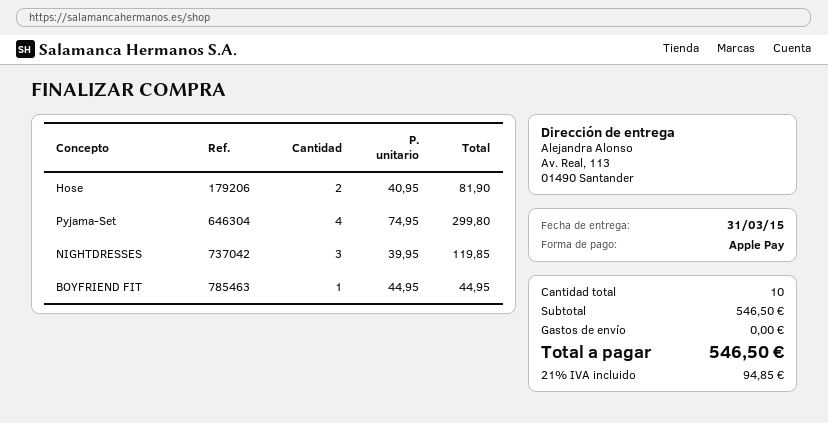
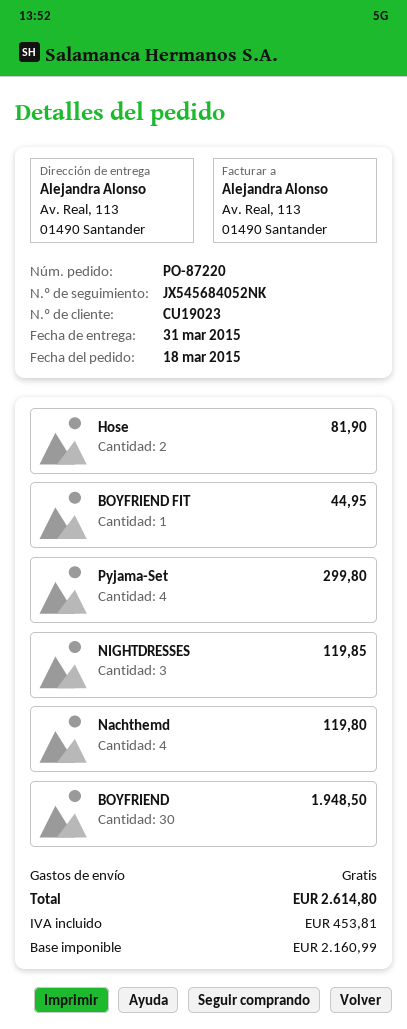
Nachthemd: none -> 4 for 119.80
BOYFRIEND: none -> 30 for 1948.50
tax: 94.85 -> 453.81
total: 546.50 -> 2614.80

